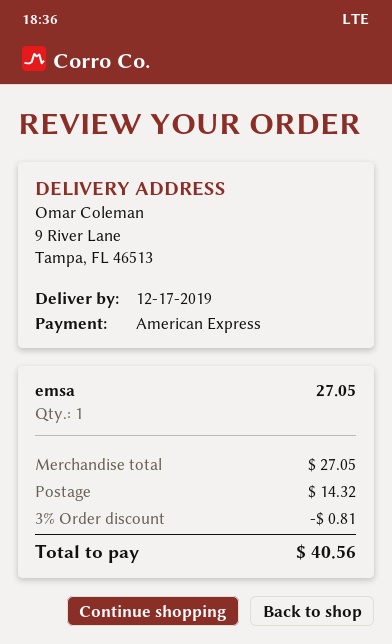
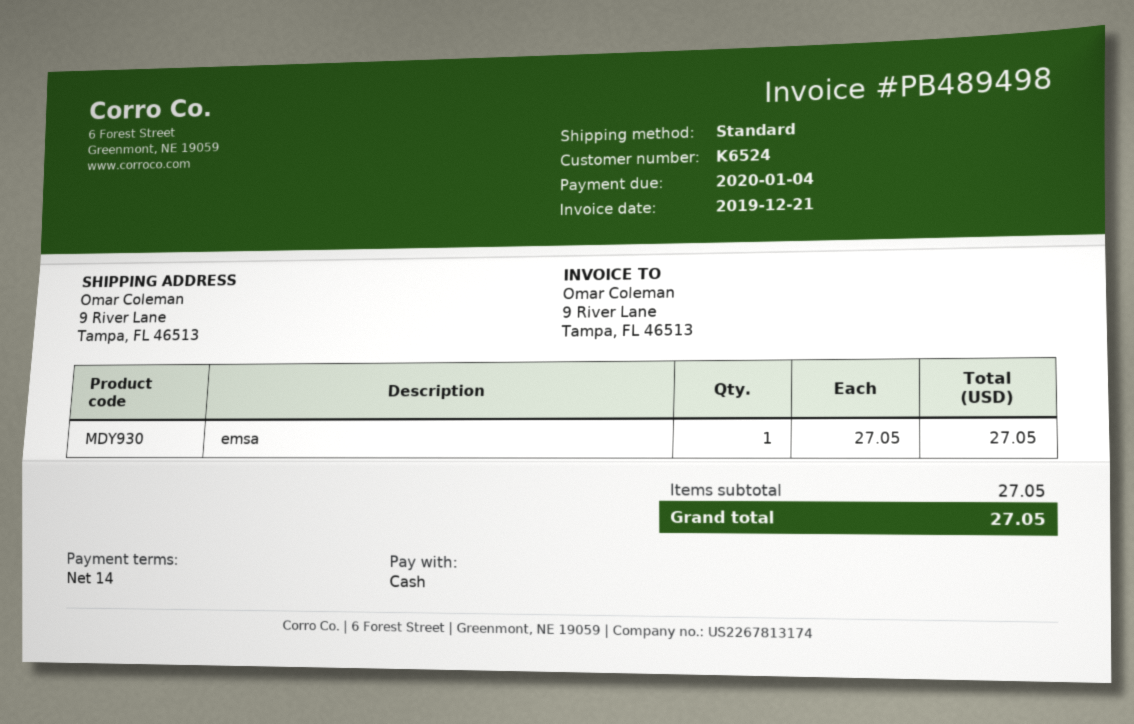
payment method: American Express -> cash
discount: 3% = 0.81 -> none
shipping: 14.32 -> none
total: 40.56 -> 27.05

